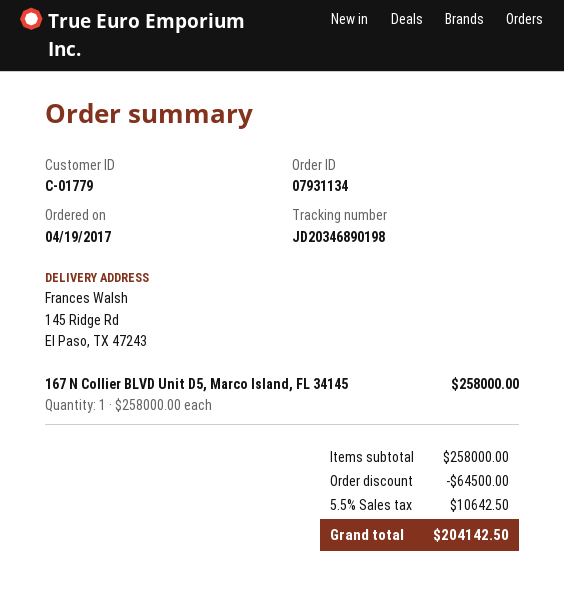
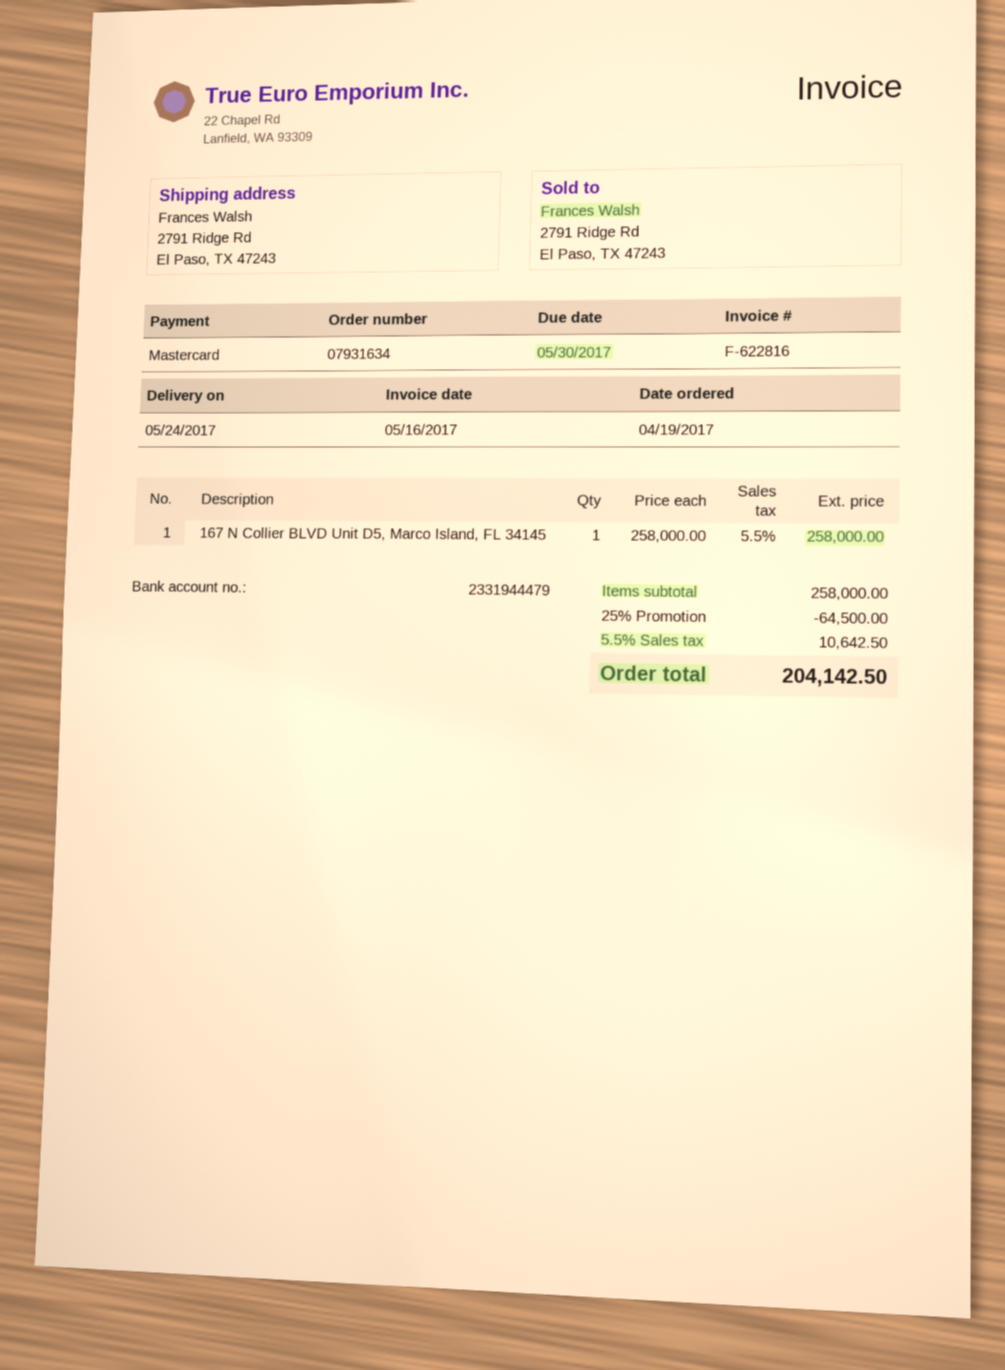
order number: 07931134 -> 07931634
ship to: 145 Ridge Rd, El Paso, TX 47243 -> 2791 Ridge Rd, El Paso, TX 47243

